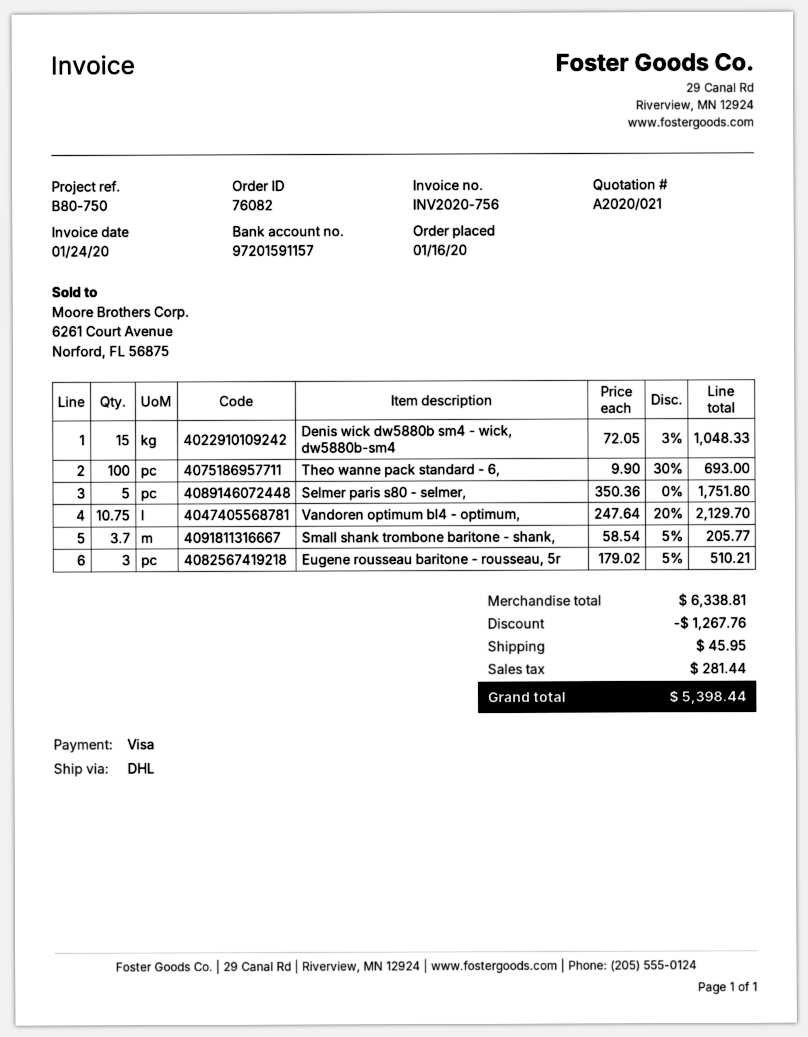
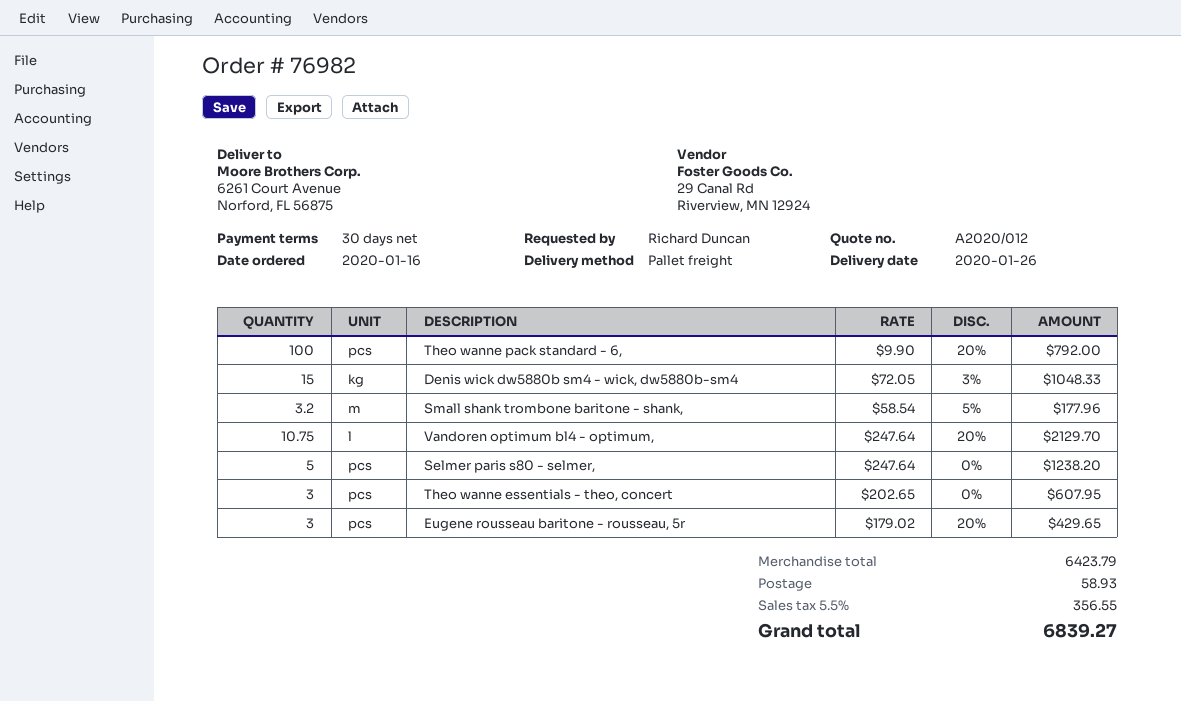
quote number: A2020/021 -> A2020/012
order number: 76082 -> 76982
shipping method: DHL -> pallet freight
Theo wanne pack standard - 6,: 100 x 9.90 - 30% = 693.00 -> 100 x 9.90 - 20% = 792.00
Selmer paris s80 - selmer,: 5 x 350.36 = 1751.80 -> 5 x 247.64 = 1238.20
Small shank trombone baritone - shank,: 3.7 x 58.54 - 5% = 205.77 -> 3.2 x 58.54 - 5% = 177.96
Eugene rousseau baritone - rousseau, 5r: 3 x 179.02 - 5% = 510.21 -> 3 x 179.02 - 20% = 429.65
Theo wanne essentials - theo, concert: none -> 3 x 202.65 = 607.95
subtotal: 6338.81 -> 6423.79
discount: 1267.76 -> none
shipping: 45.95 -> 58.93
tax: 281.44 -> 356.55
total: 5398.44 -> 6839.27

